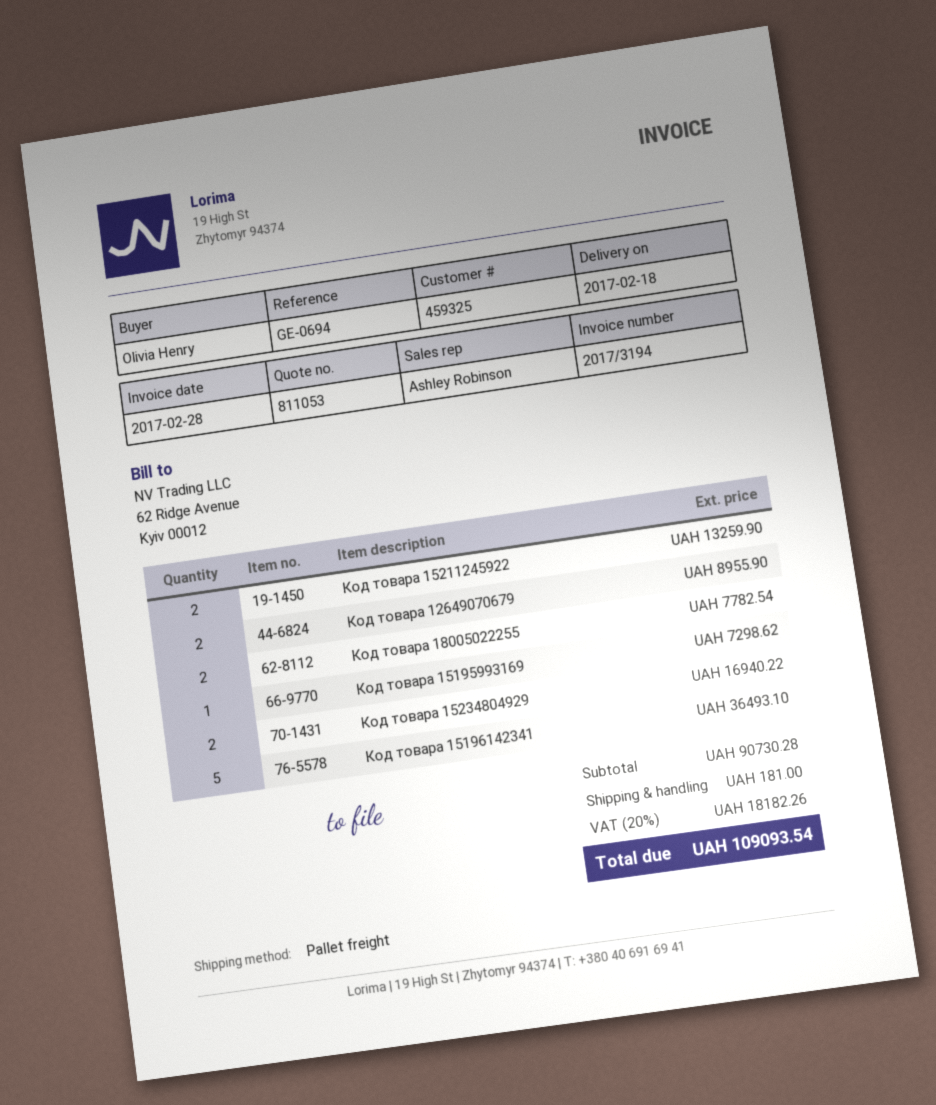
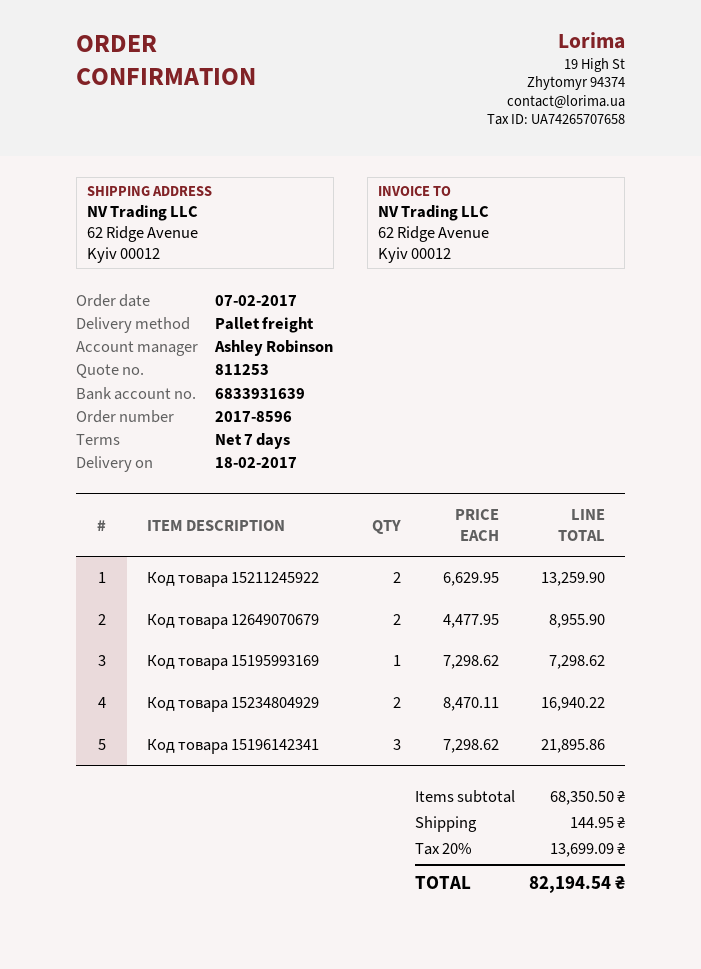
quote number: 811053 -> 811253
Код товара 18005022255: 2 for 7782.54 -> none
Код товара 15196142341: 5 for 36493.10 -> 3 for 21895.86
subtotal: 90730.28 -> 68350.50
shipping: 181.00 -> 144.95
tax: 20% = 18182.26 -> 20% = 13699.09
total: 109093.54 -> 82194.54

